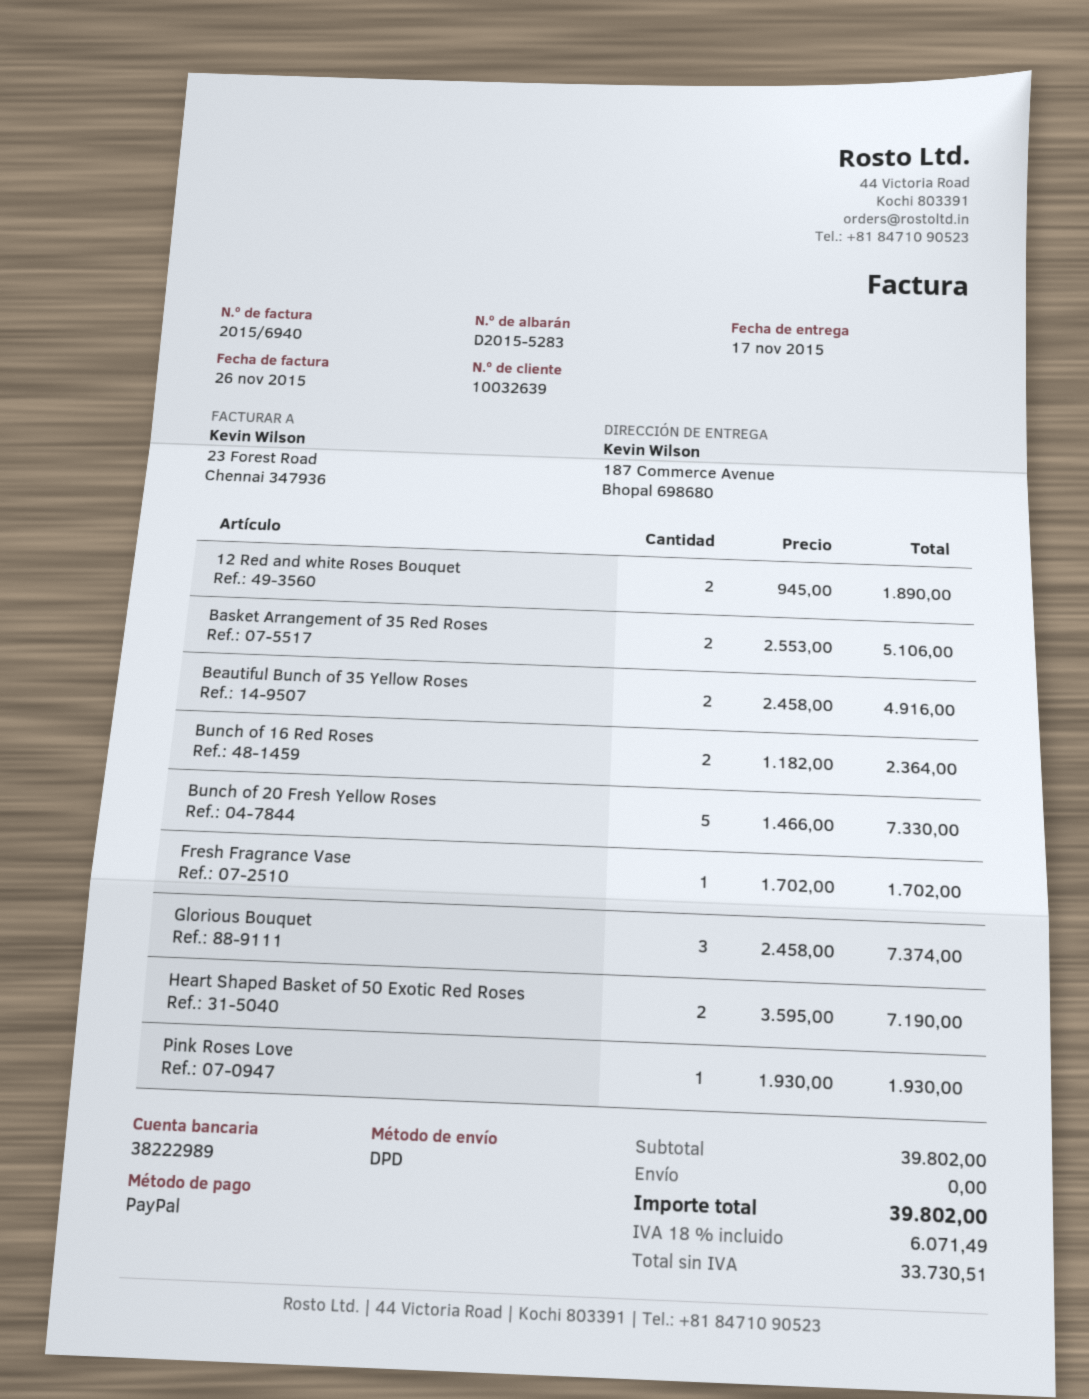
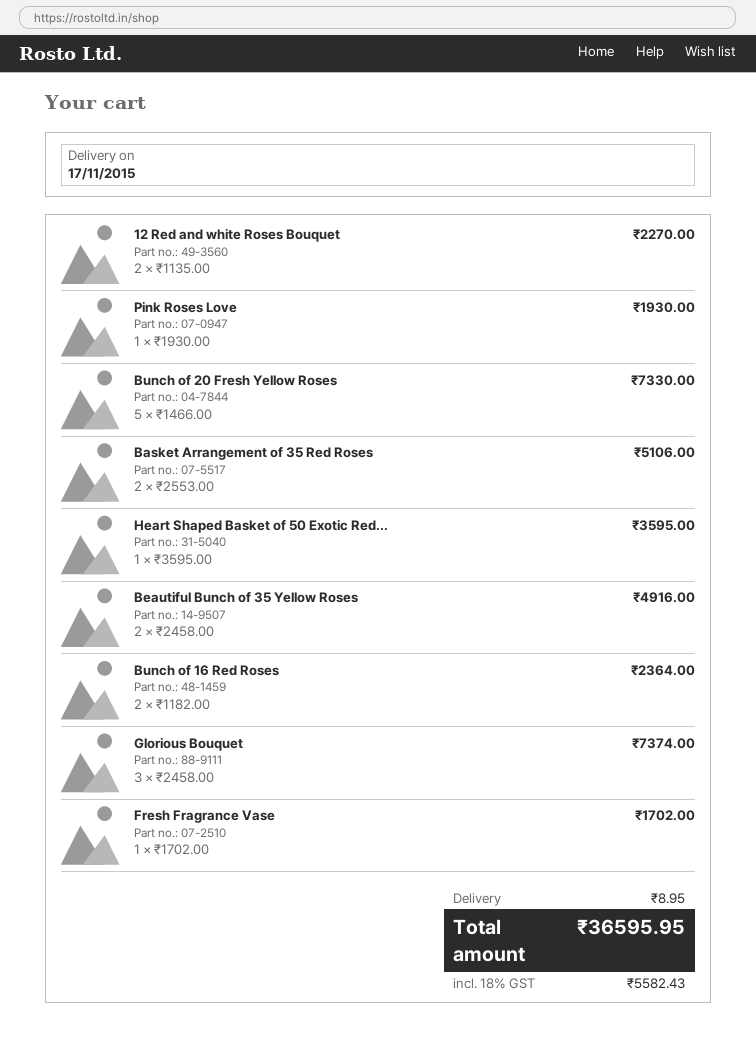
12 Red and white Roses Bouquet: 2 x 945.00 = 1890.00 -> 2 x 1135.00 = 2270.00
Heart Shaped Basket of 50 Exotic Red Roses: 2 x 3595.00 = 7190.00 -> 1 x 3595.00 = 3595.00
shipping: 0.00 -> 8.95
tax: 18% = 6071.49 -> 18% = 5582.43
total: 39802.00 -> 36595.95

